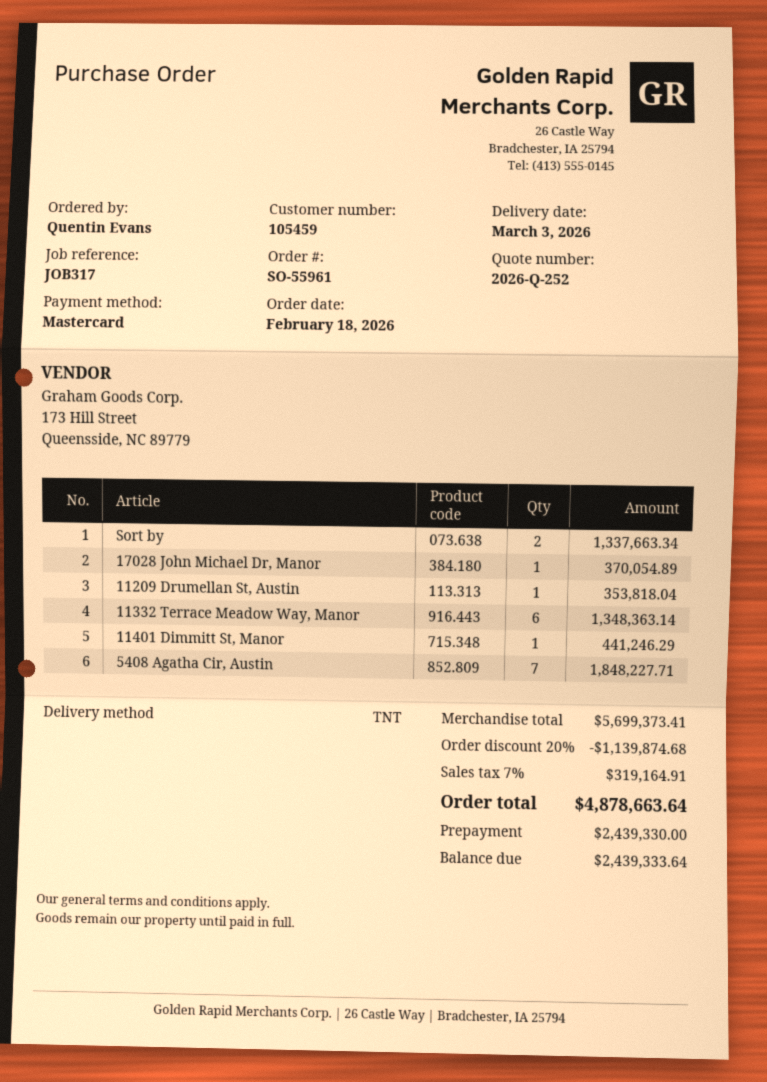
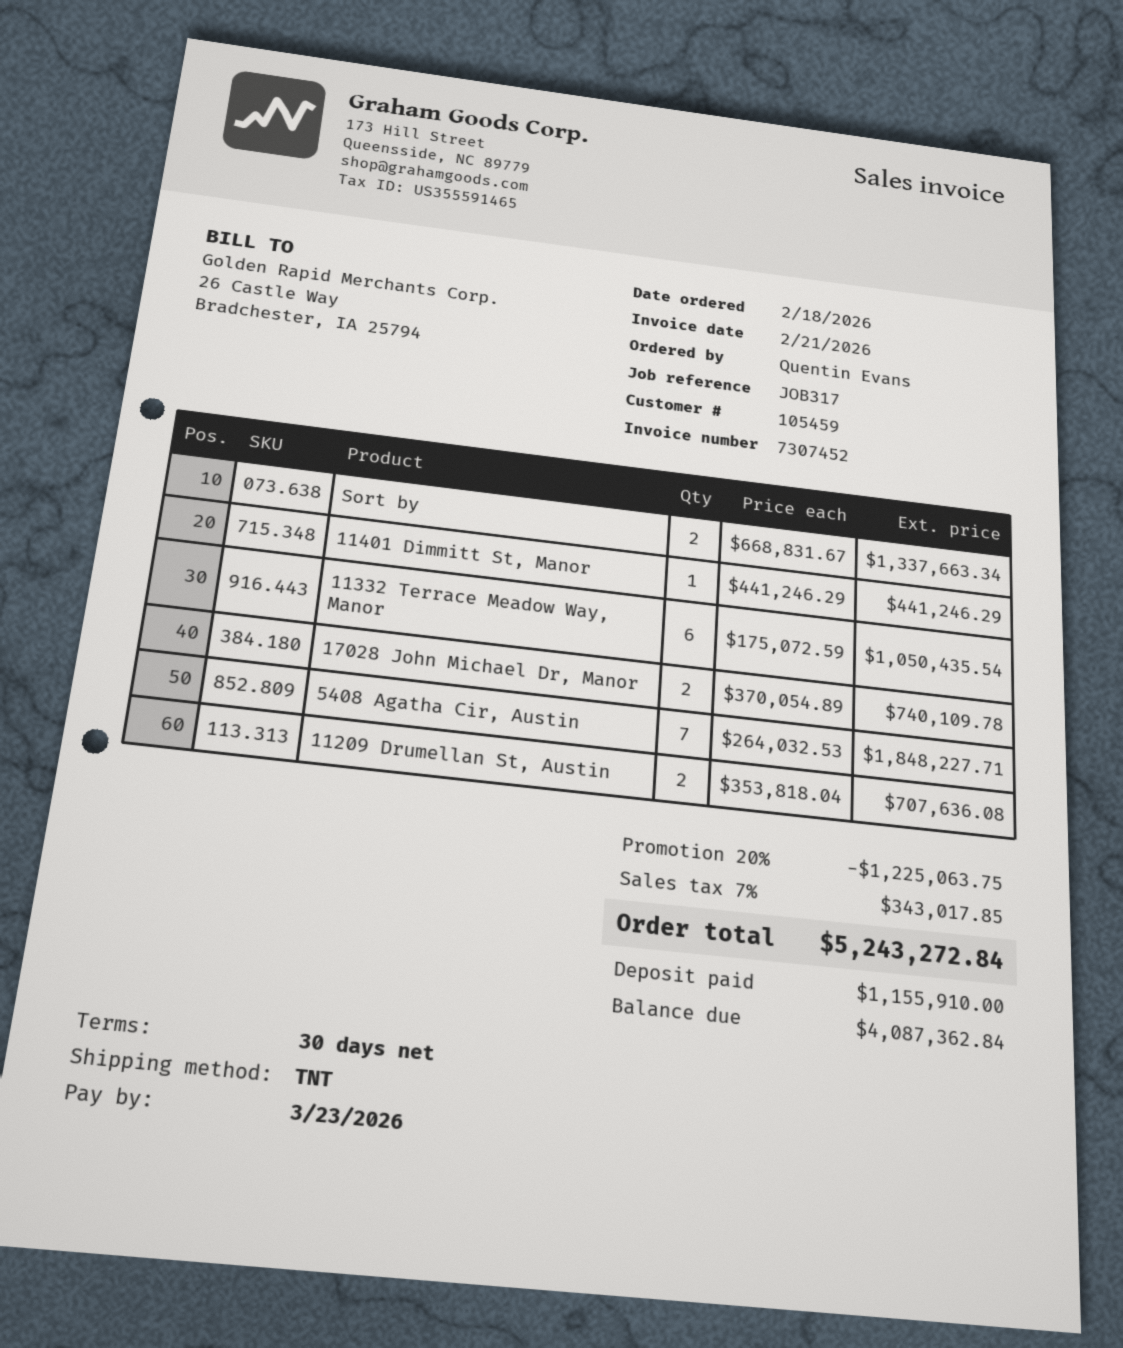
17028 John Michael Dr, Manor: 1 for 370054.89 -> 2 for 740109.78
11209 Drumellan St, Austin: 1 for 353818.04 -> 2 for 707636.08
11332 Terrace Meadow Way, Manor: 6 for 1348363.14 -> 6 for 1050435.54
discount: 20% = 1139874.68 -> 20% = 1225063.75
tax: 7% = 319164.91 -> 7% = 343017.85
total: 4878663.64 -> 5243272.84
deposit: 2439330.00 -> 1155910.00
balance: 2439333.64 -> 4087362.84

